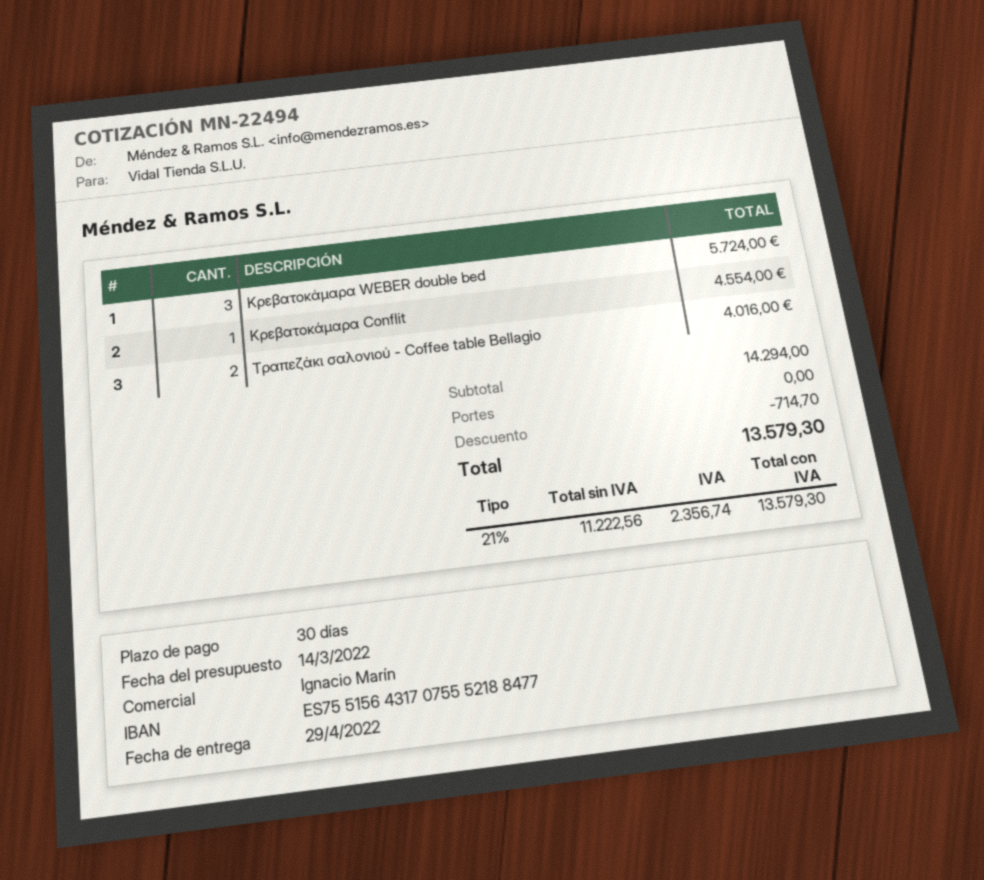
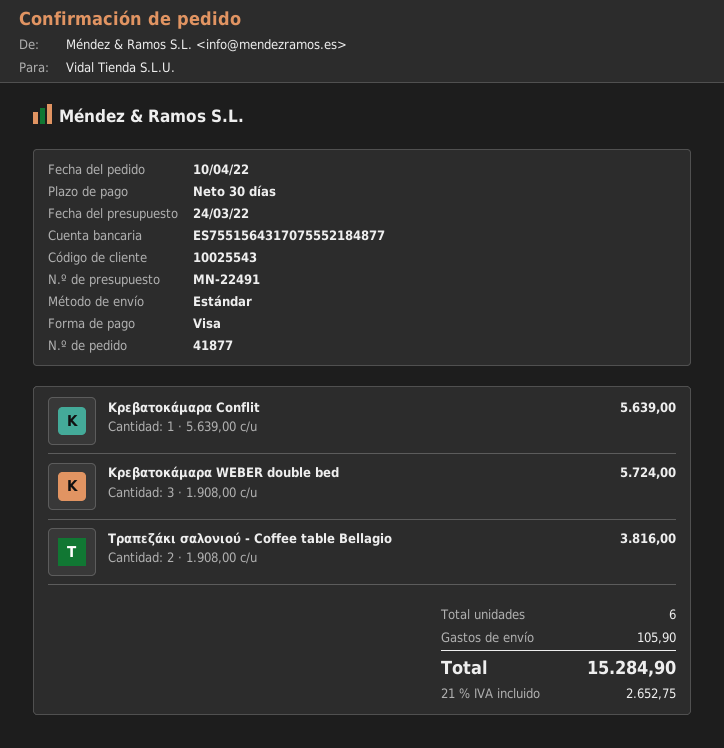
quote number: MN-22494 -> MN-22491
quote date: 2022-03-14 -> 2022-03-24
bank account: ES7551564317075552188477 -> ES7551564317075552184877
Κρεβατοκάμαρα Conflit: 1 for 4554.00 -> 1 for 5639.00
Τραπεζάκι σαλονιού - Coffee table Bellagio: 2 for 4016.00 -> 2 for 3816.00
discount: 714.70 -> none
shipping: 0.00 -> 105.90
tax: 21% = 2356.74 -> 21% = 2652.75
total: 13579.30 -> 15284.90

